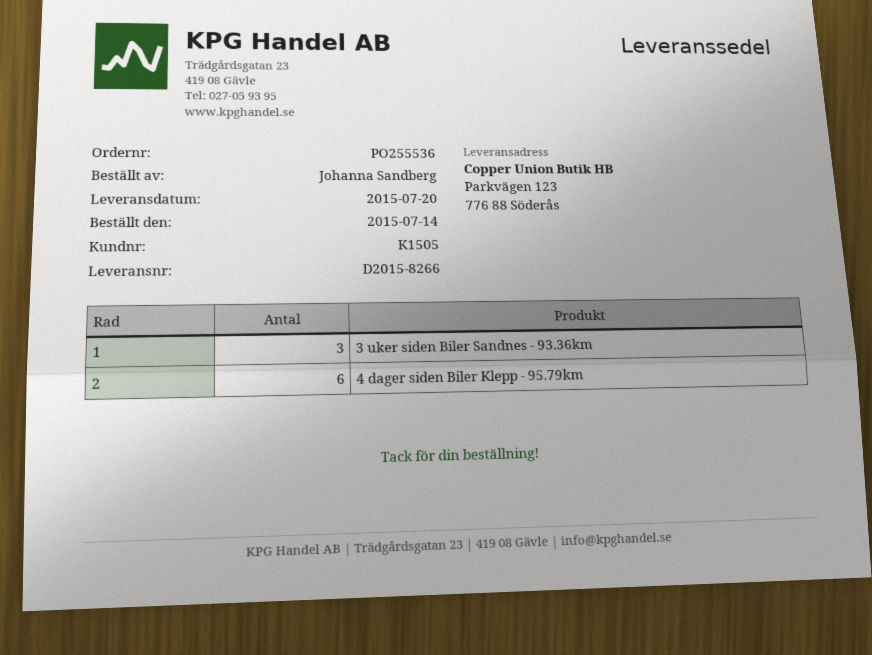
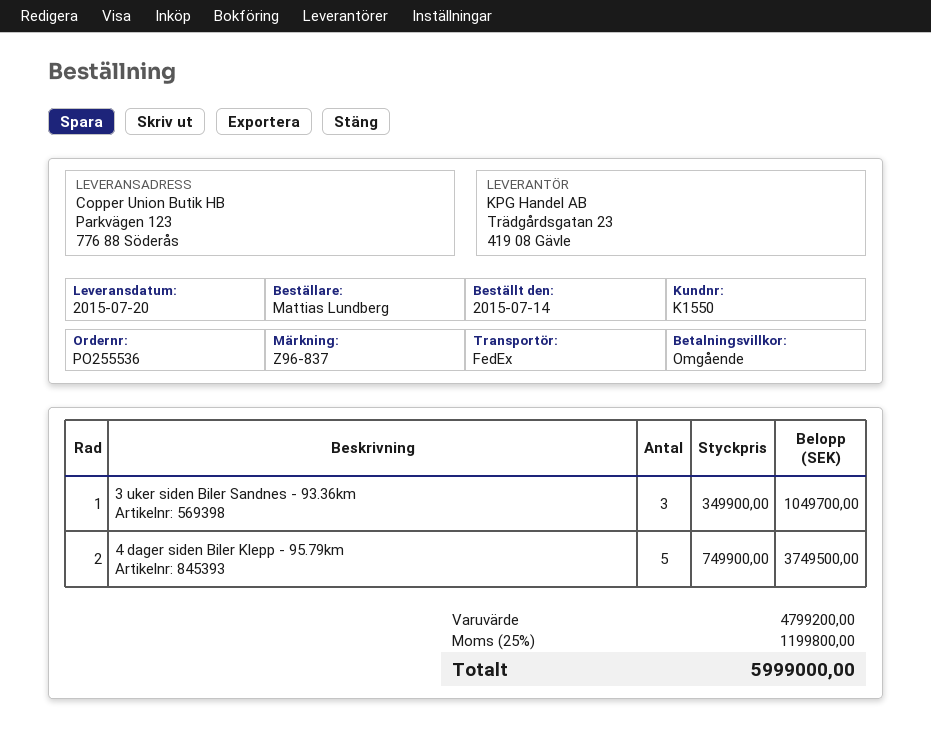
customer number: K1505 -> K1550
ordered by: Johanna Sandberg -> Mattias Lundberg
4 dager siden Biler Klepp - 95.79km: 6 -> 5

